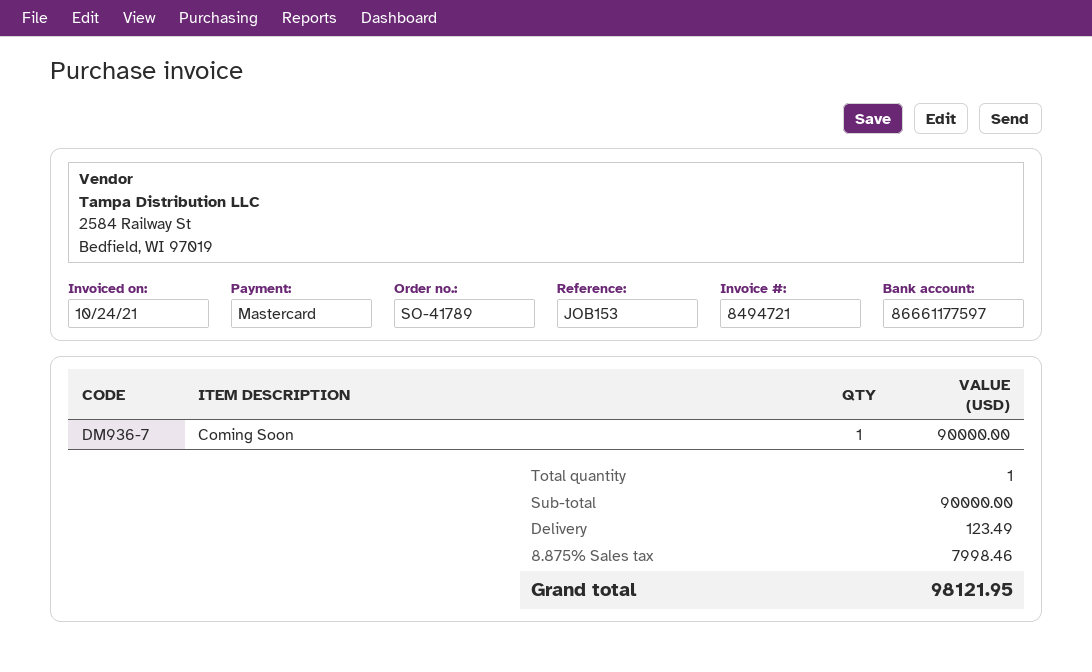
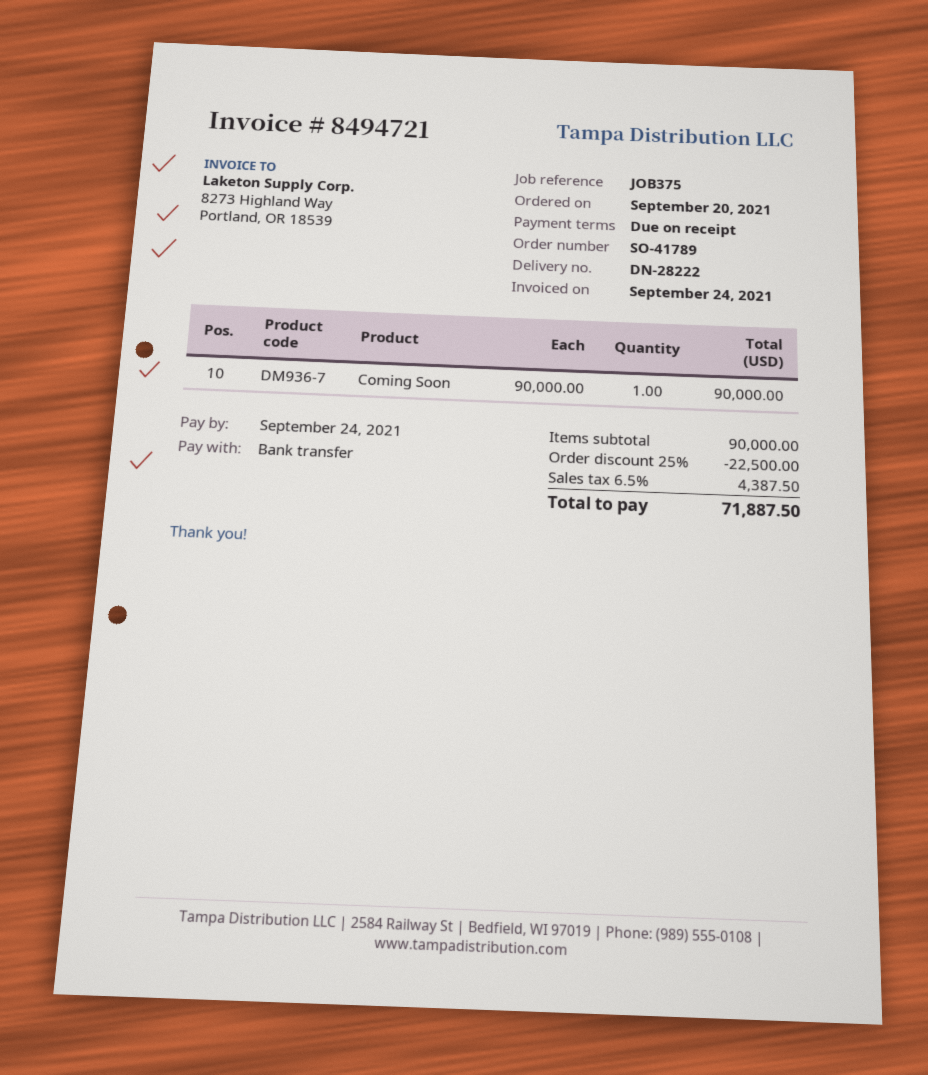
invoice date: 2021-10-24 -> 2021-09-24
reference: JOB153 -> JOB375
payment method: Mastercard -> bank transfer
discount: none -> 25% = 22500.00
shipping: 123.49 -> none
tax: 8.875% = 7998.46 -> 6.5% = 4387.50
total: 98121.95 -> 71887.50

